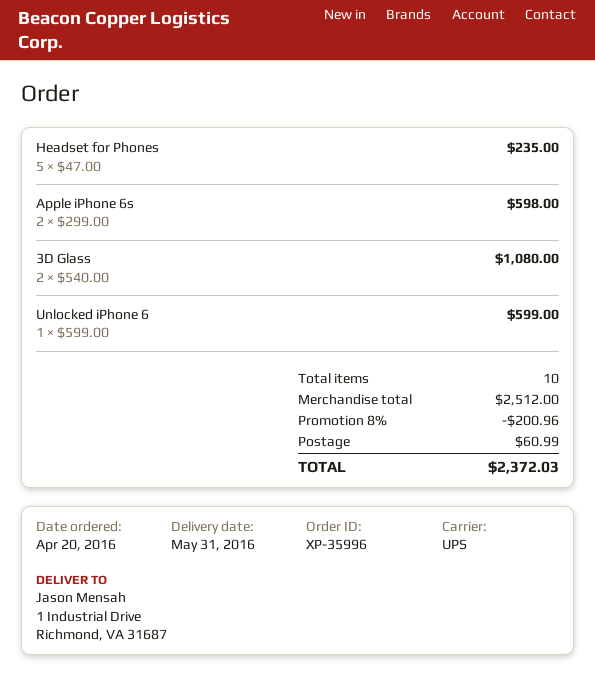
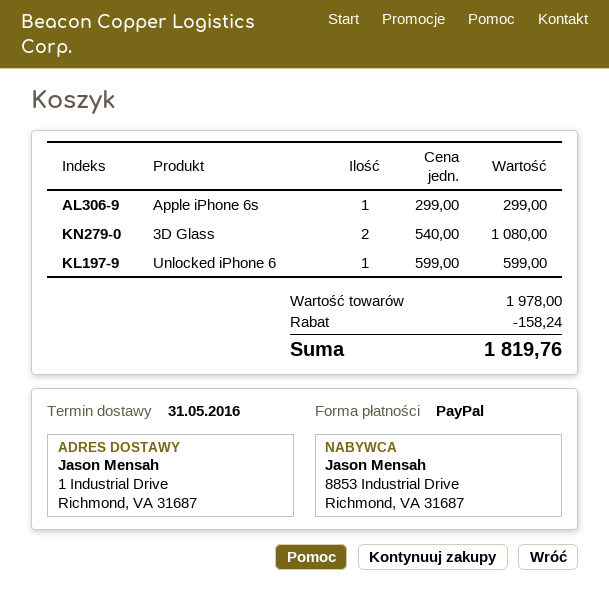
Headset for Phones: 5 x 47.00 = 235.00 -> none
Apple iPhone 6s: 2 x 299.00 = 598.00 -> 1 x 299.00 = 299.00
subtotal: 2512.00 -> 1978.00
discount: 200.96 -> 158.24
shipping: 60.99 -> none
total: 2372.03 -> 1819.76

